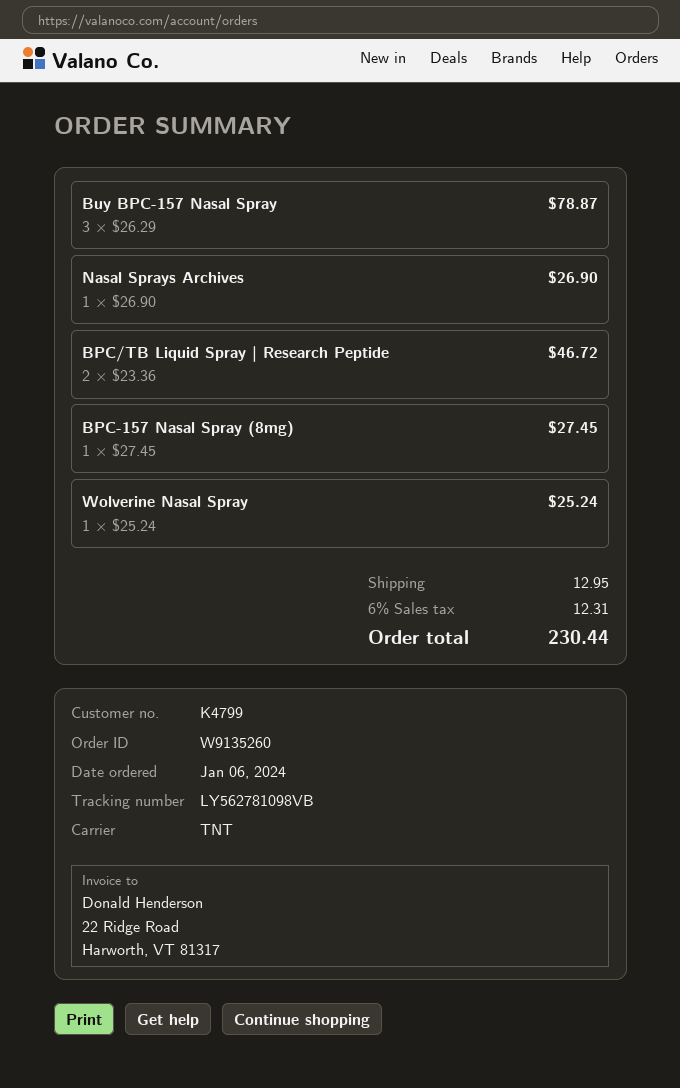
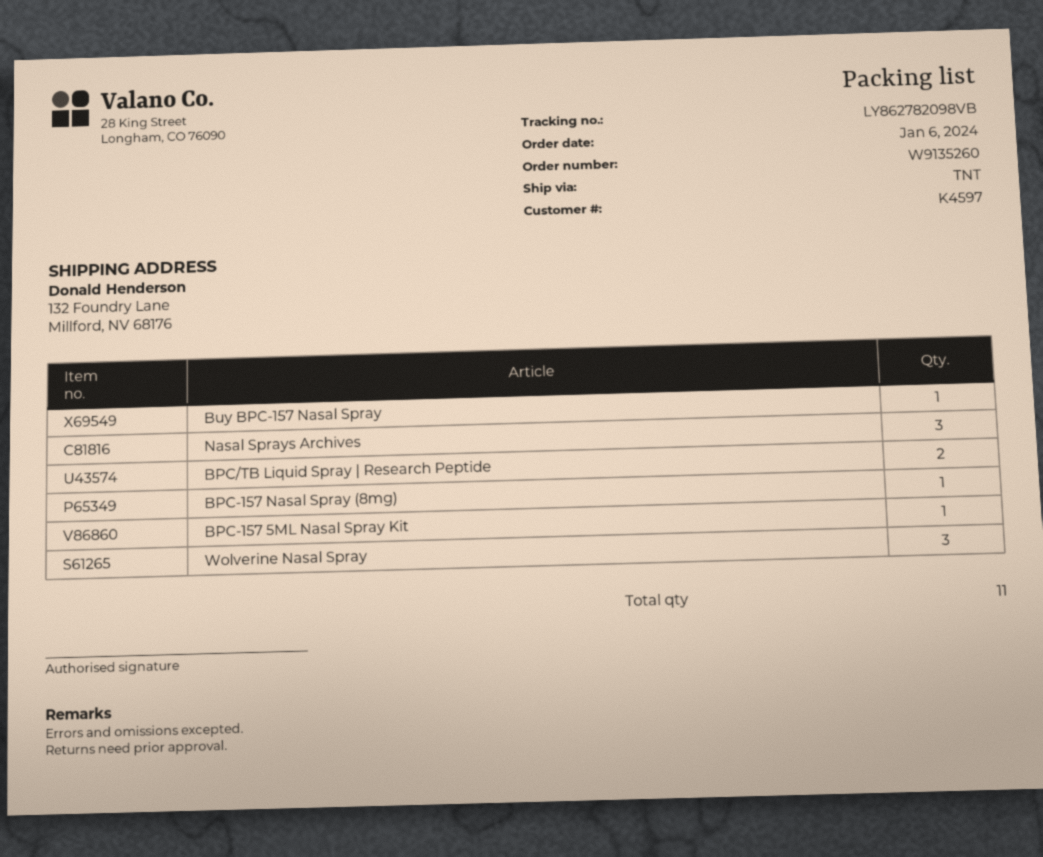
customer number: K4799 -> K4597
tracking number: LY562781098VB -> LY862782098VB
Buy BPC-157 Nasal Spray: 3 -> 1
Nasal Sprays Archives: 1 -> 3
Wolverine Nasal Spray: 1 -> 3
BPC-157 5ML Nasal Spray Kit: none -> 1

